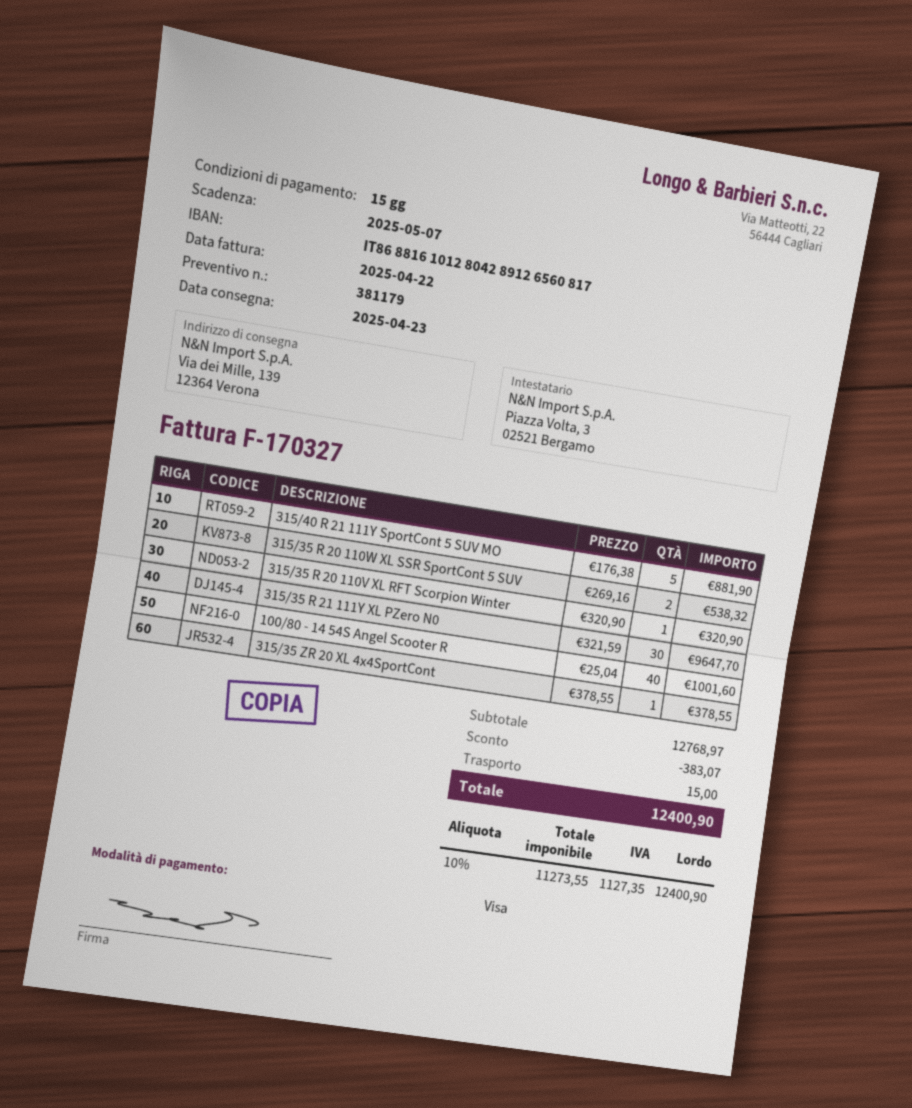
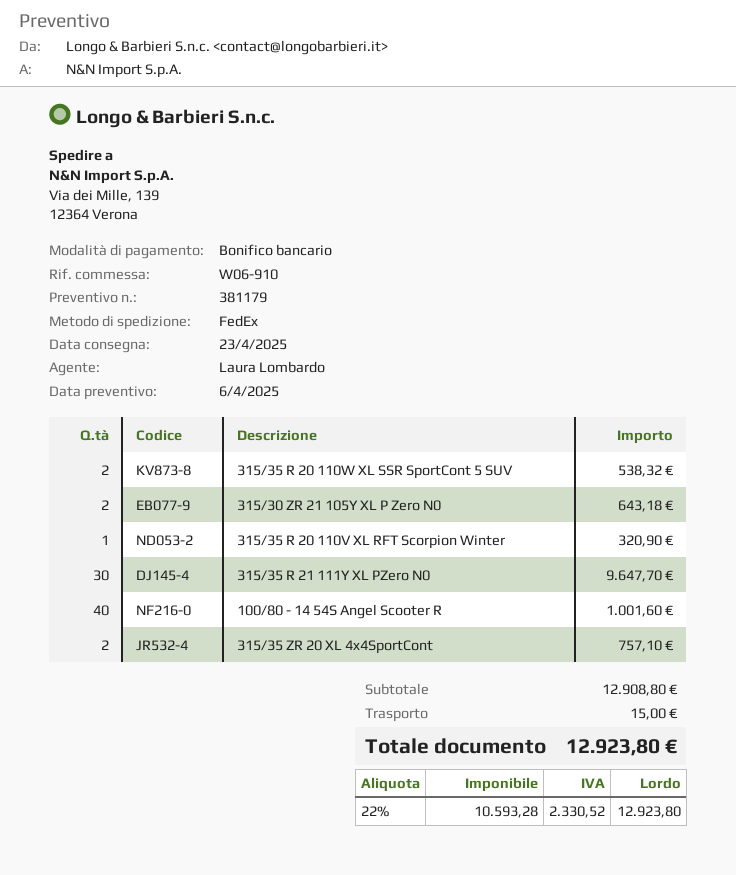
payment method: Visa -> bank transfer
315/40 R 21 111Y SportCont 5 SUV MO: 5 for 881.90 -> none
315/35 ZR 20 XL 4x4SportCont: 1 for 378.55 -> 2 for 757.10
315/30 ZR 21 105Y XL P Zero N0: none -> 2 for 643.18
subtotal: 12768.97 -> 12908.80
discount: 383.07 -> none
net: 11273.55 -> 10593.28
tax: 10% = 1127.35 -> 22% = 2330.52
total: 12400.90 -> 12923.80

